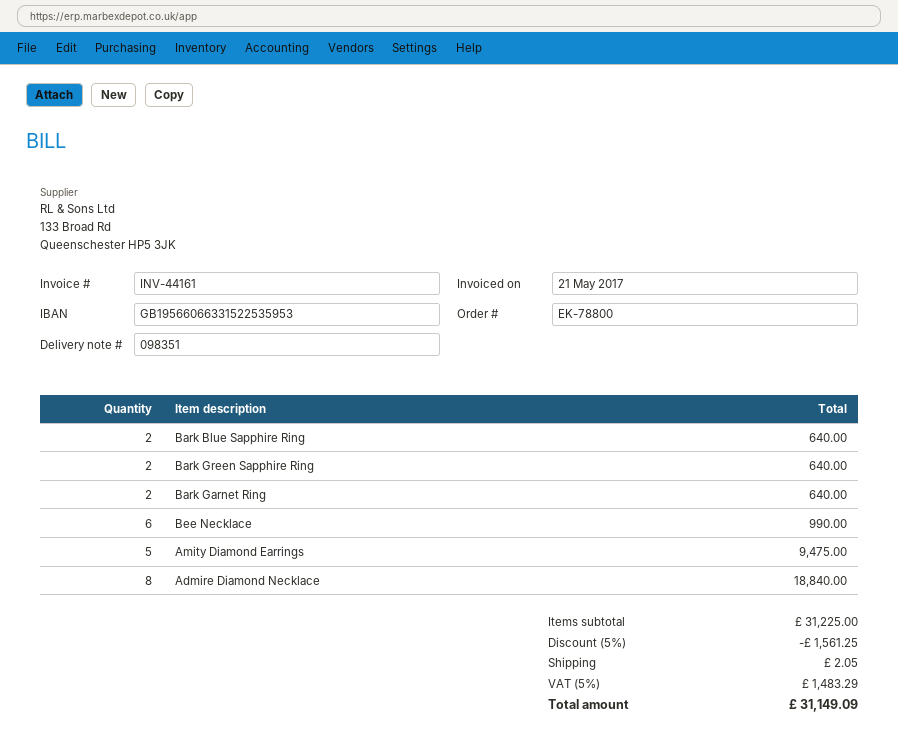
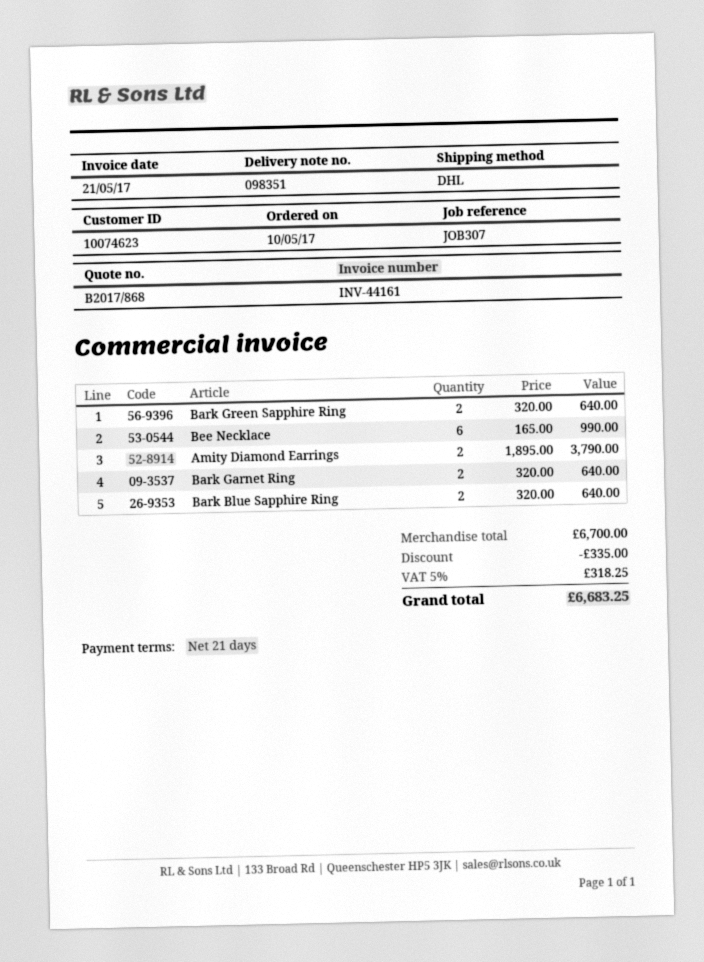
Amity Diamond Earrings: 5 for 9475.00 -> 2 for 3790.00
Admire Diamond Necklace: 8 for 18840.00 -> none
subtotal: 31225.00 -> 6700.00
discount: 1561.25 -> 335.00
shipping: 2.05 -> none
tax: 5% = 1483.29 -> 5% = 318.25
total: 31149.09 -> 6683.25

